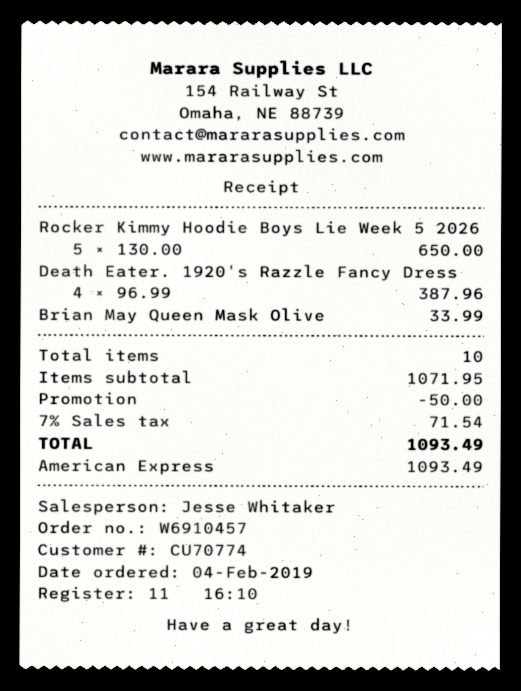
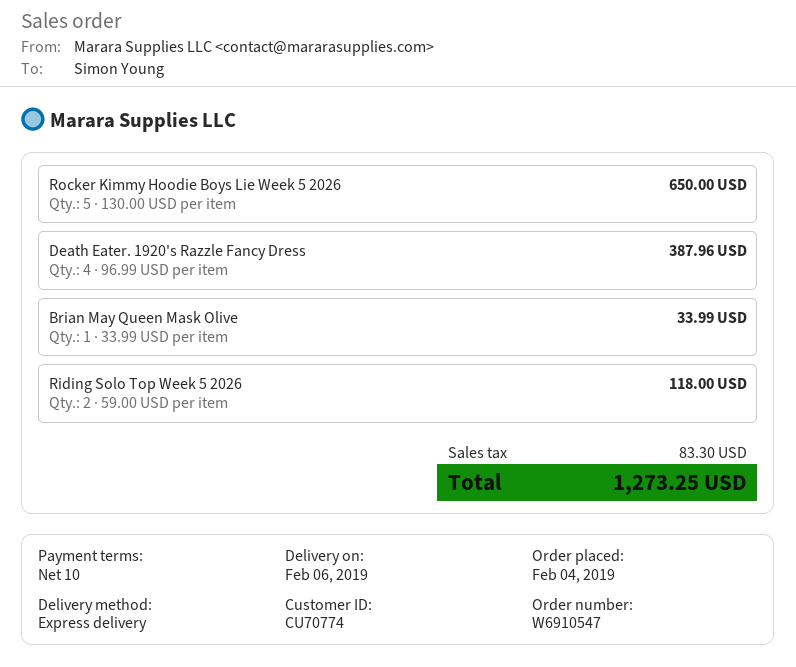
order number: W6910457 -> W6910547
Riding Solo Top Week 5 2026: none -> 2 x 59.00 = 118.00
discount: 50.00 -> none
tax: 71.54 -> 83.30
total: 1093.49 -> 1273.25

